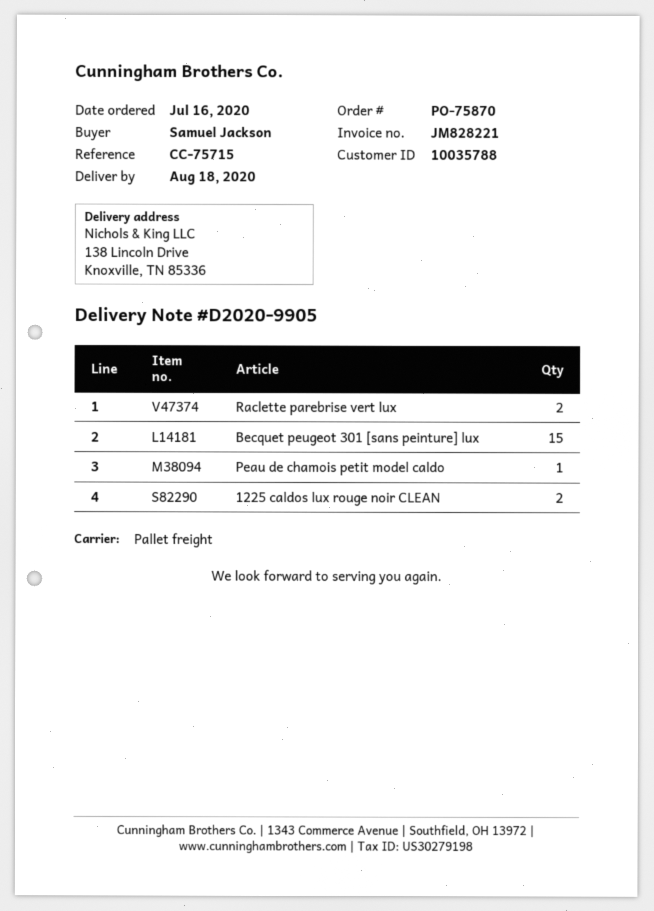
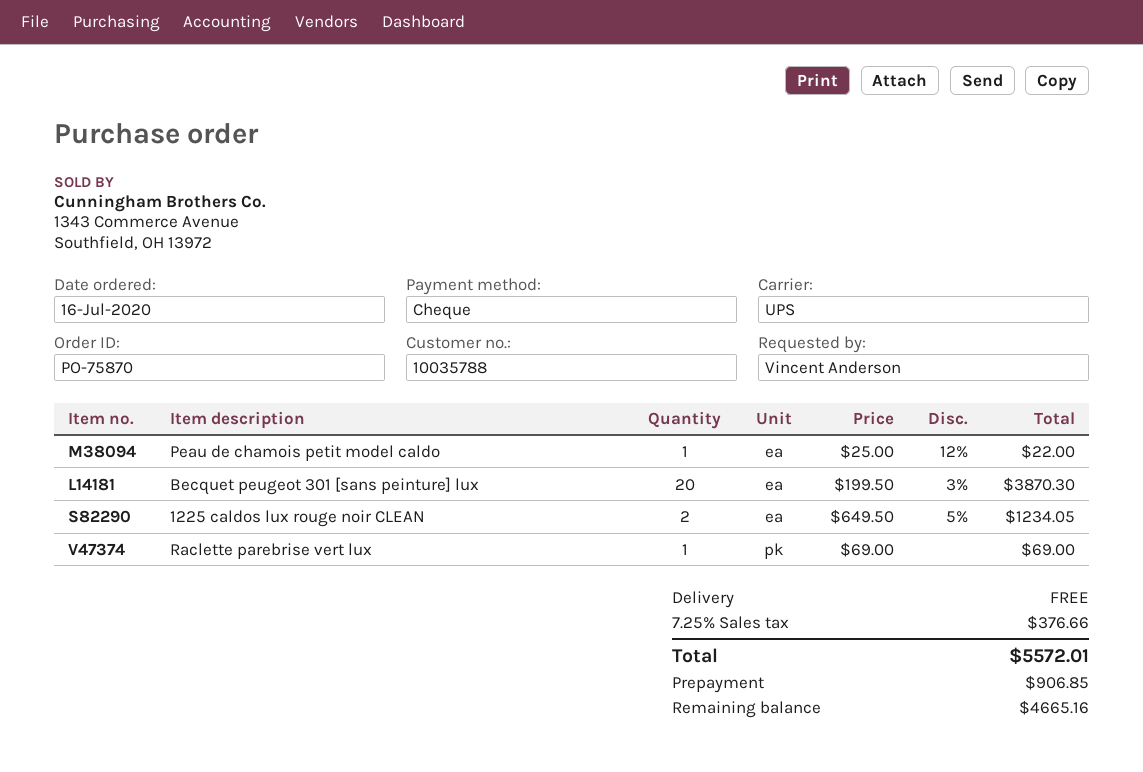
ordered by: Samuel Jackson -> Vincent Anderson
shipping method: pallet freight -> UPS
Raclette parebrise vert lux: 2 -> 1
Becquet peugeot 301 [sans peinture] lux: 15 -> 20

